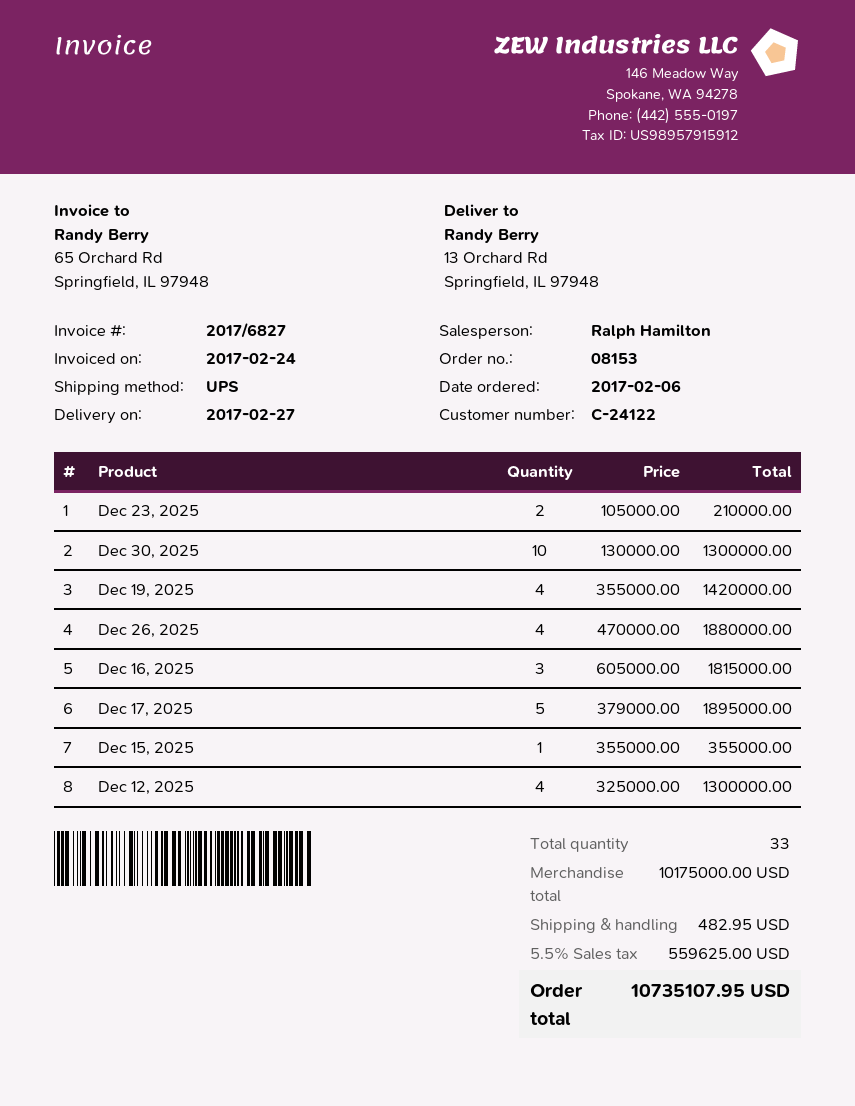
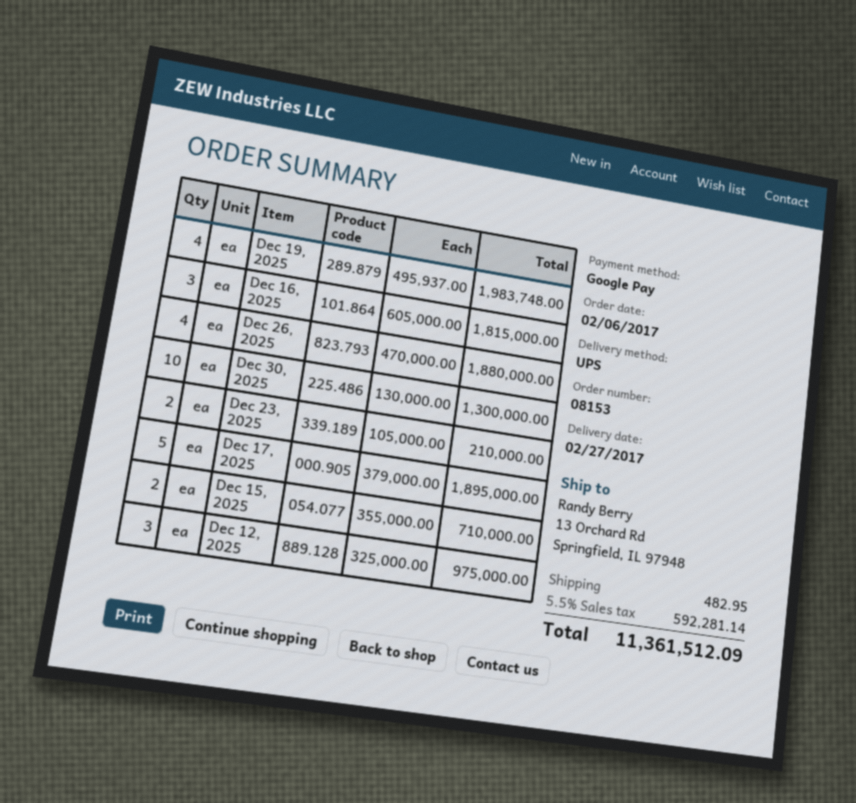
Dec 19, 2025: 4 x 355000.00 = 1420000.00 -> 4 x 495937.00 = 1983748.00
Dec 15, 2025: 1 x 355000.00 = 355000.00 -> 2 x 355000.00 = 710000.00
Dec 12, 2025: 4 x 325000.00 = 1300000.00 -> 3 x 325000.00 = 975000.00
tax: 5.5% = 559625.00 -> 5.5% = 592281.14
total: 10735107.95 -> 11361512.09

